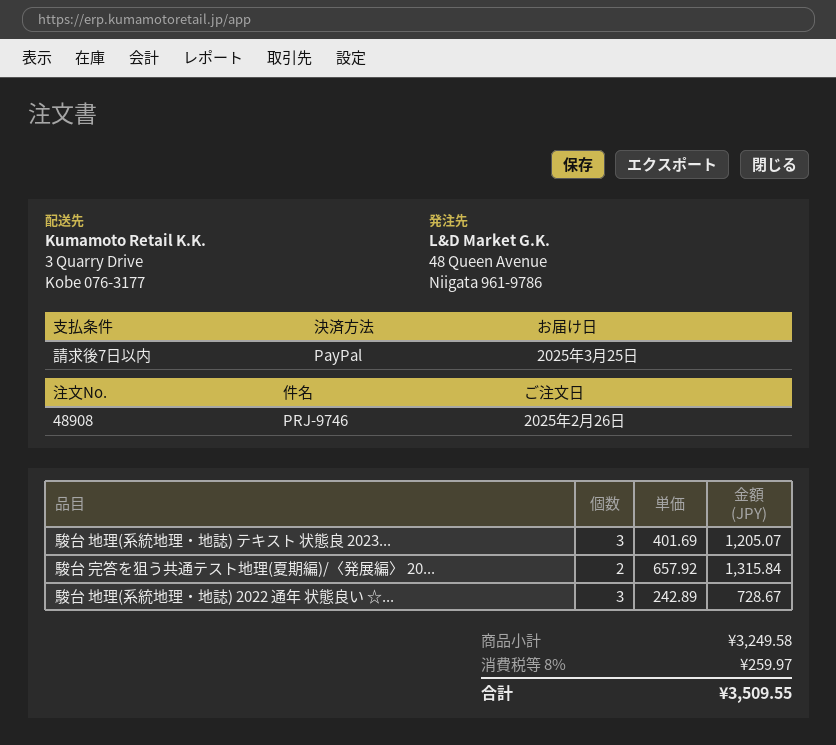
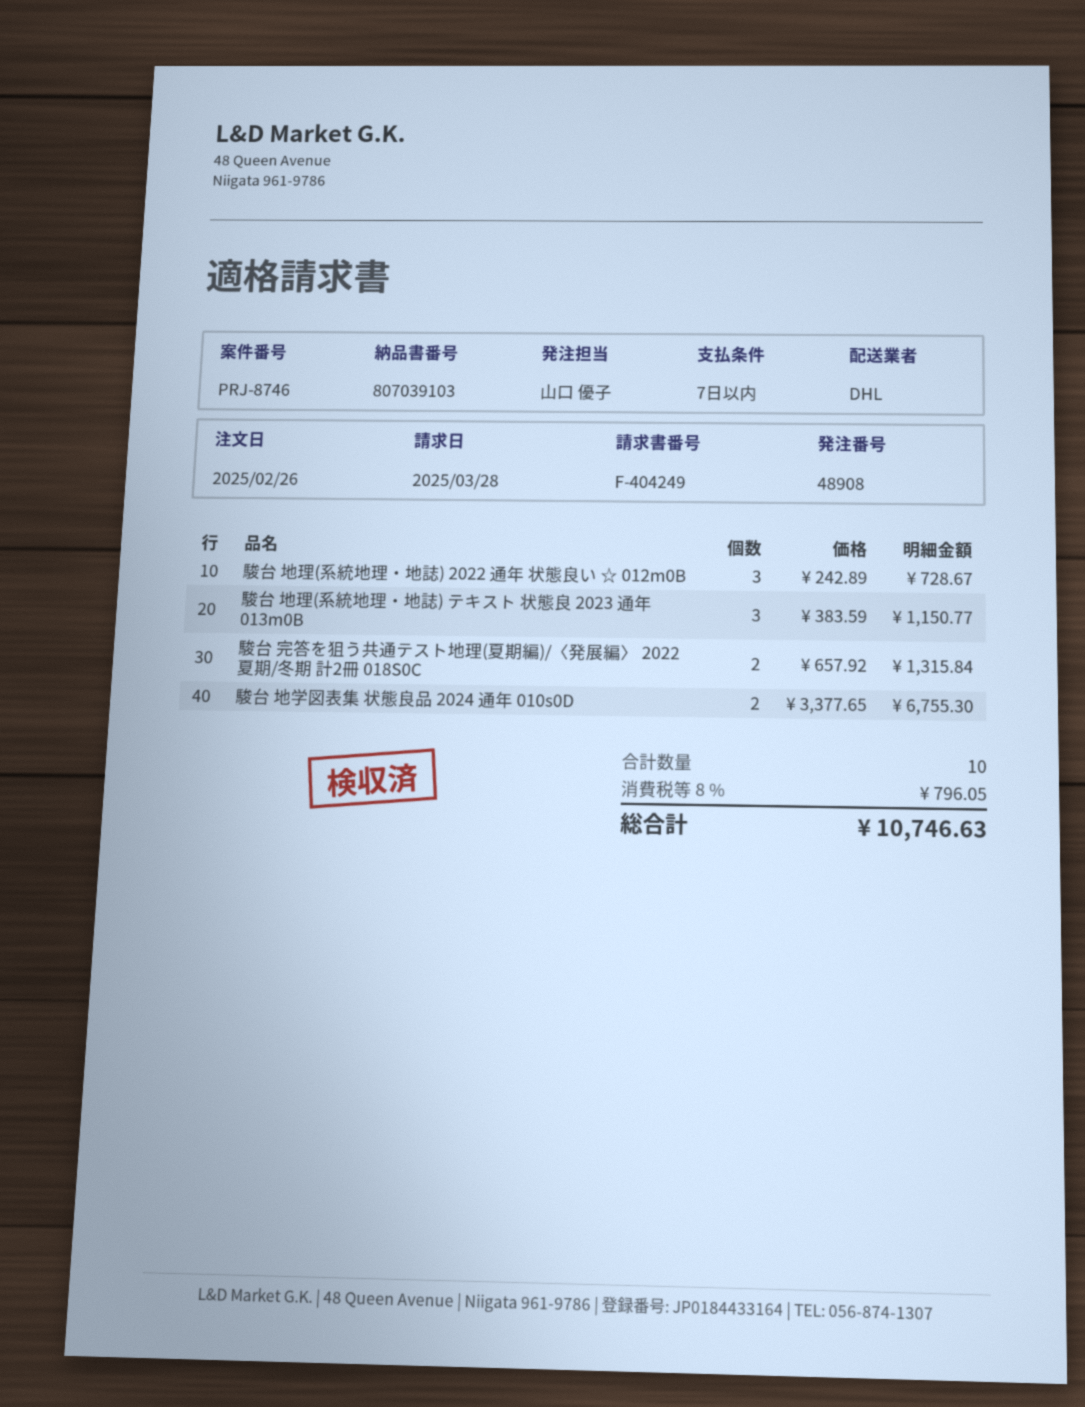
reference: PRJ-9746 -> PRJ-8746
駿台 地理(系統地理・地誌) テキスト 状態良 2023...: 3 x 401.69 = 1205.07 -> 3 x 383.59 = 1150.77
駿台 地学図表集 状態良品 2024 通年 010s0D: none -> 2 x 3377.65 = 6755.30
tax: 8% = 259.97 -> 8% = 796.05
total: 3509.55 -> 10746.63

